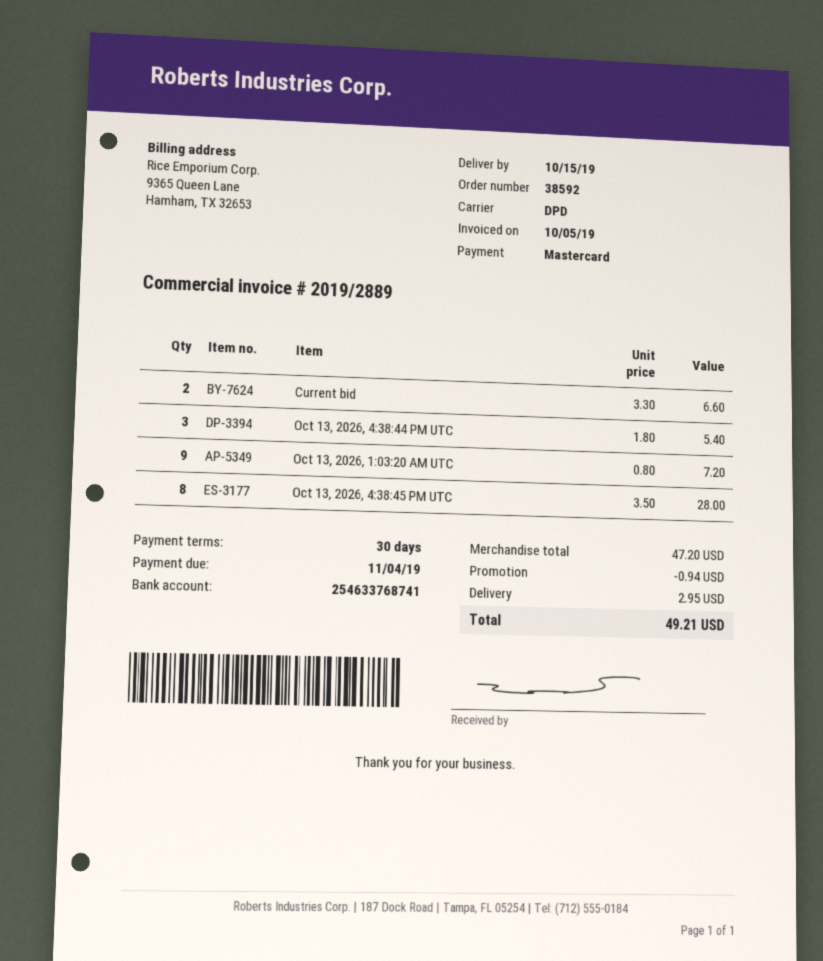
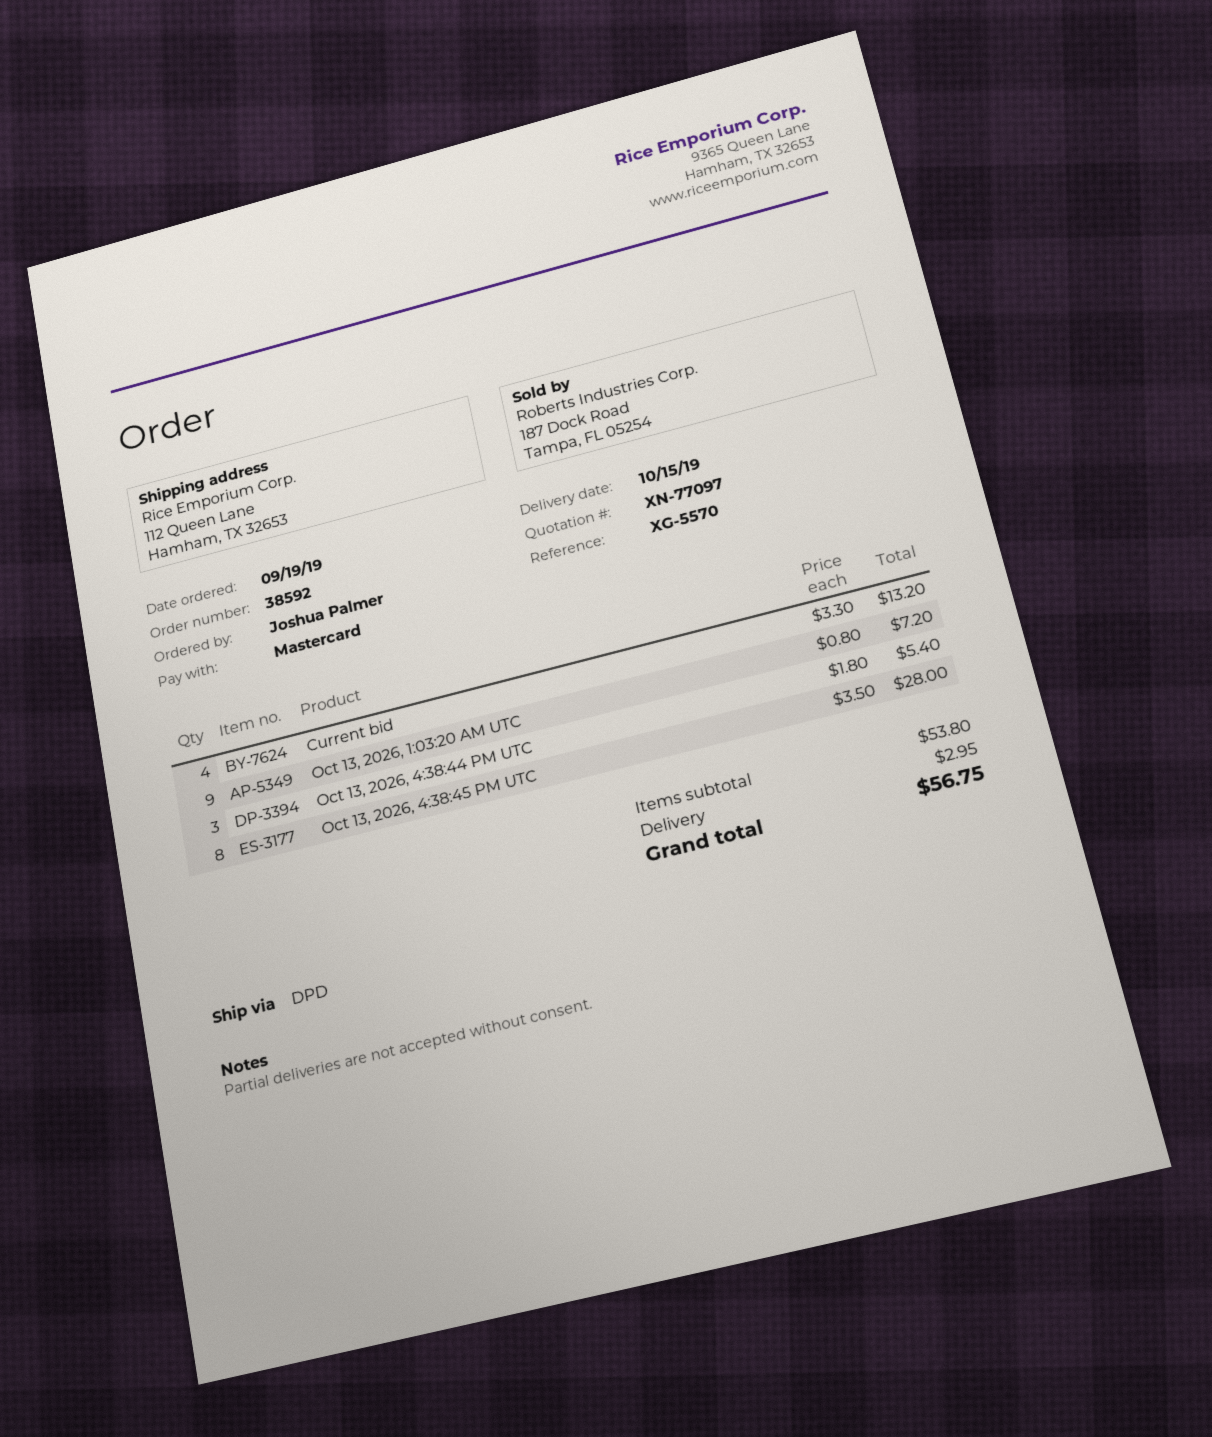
Current bid: 2 x 3.30 = 6.60 -> 4 x 3.30 = 13.20
subtotal: 47.20 -> 53.80
discount: 0.94 -> none
total: 49.21 -> 56.75

